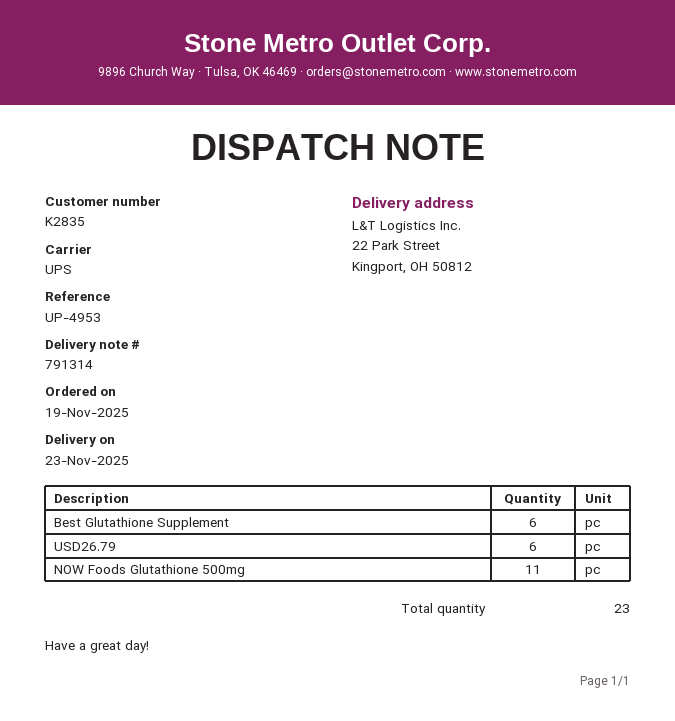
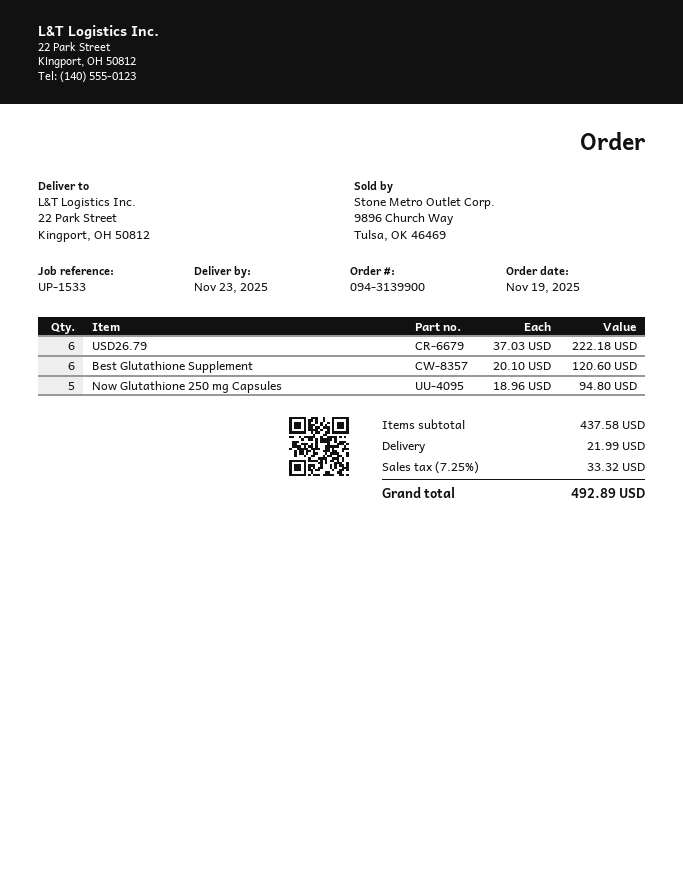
reference: UP-4953 -> UP-1533
NOW Foods Glutathione 500mg: 11 -> none
Now Glutathione 250 mg Capsules: none -> 5

